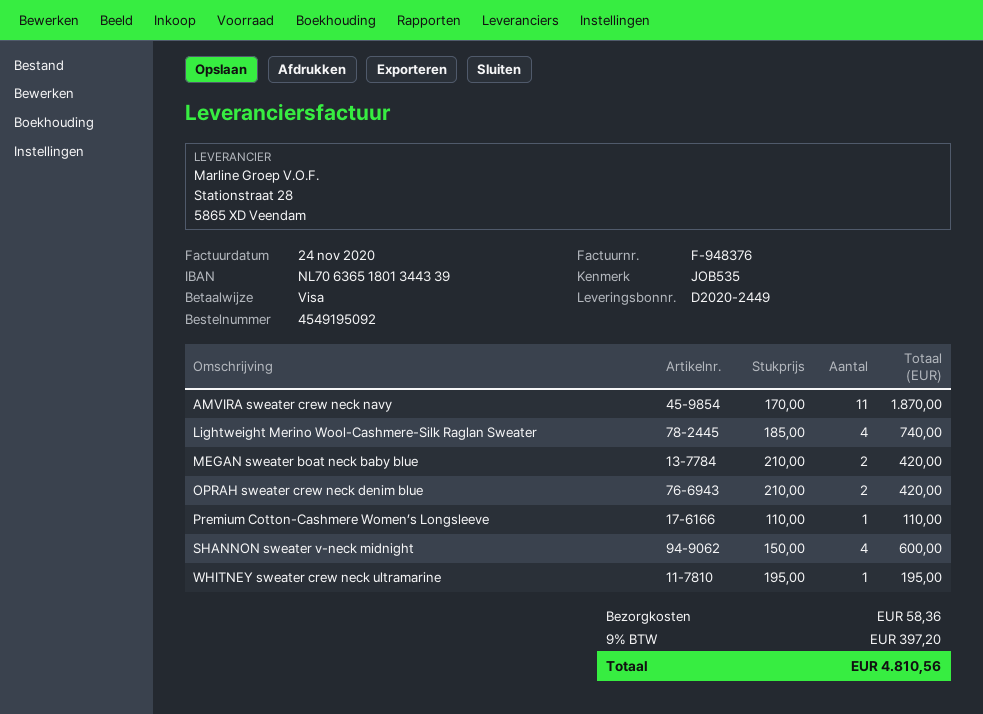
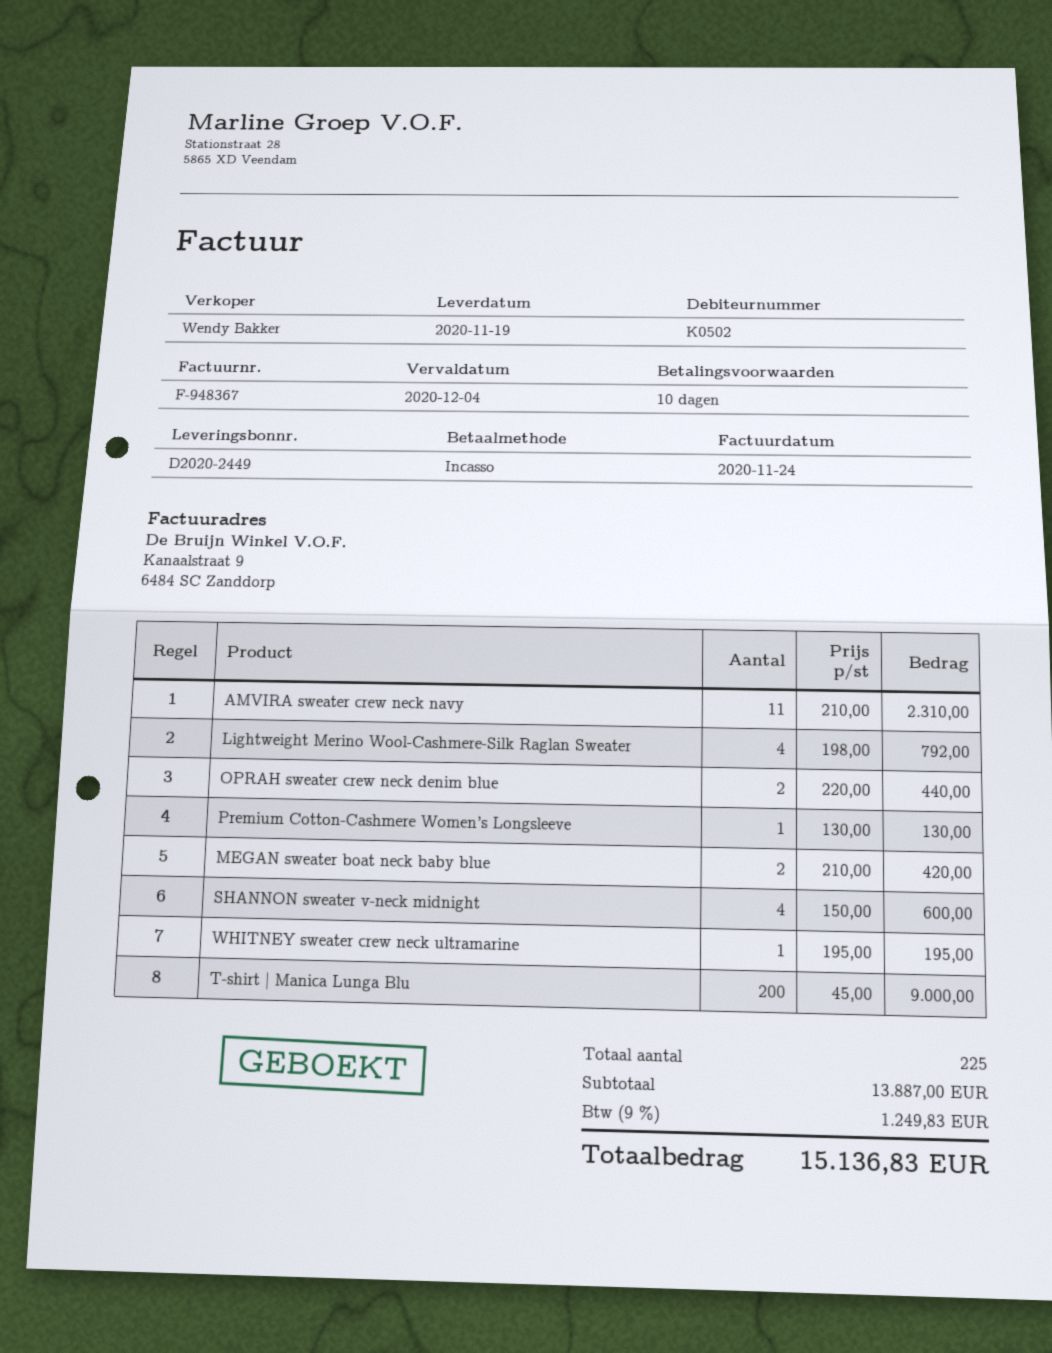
invoice number: F-948376 -> F-948367
payment method: Visa -> direct debit
AMVIRA sweater crew neck navy: 11 x 170.00 = 1870.00 -> 11 x 210.00 = 2310.00
Lightweight Merino Wool-Cashmere-Silk Raglan Sweater: 4 x 185.00 = 740.00 -> 4 x 198.00 = 792.00
OPRAH sweater crew neck denim blue: 2 x 210.00 = 420.00 -> 2 x 220.00 = 440.00
Premium Cotton-Cashmere Women’s Longsleeve: 1 x 110.00 = 110.00 -> 1 x 130.00 = 130.00
T-shirt | Manica Lunga Blu: none -> 200 x 45.00 = 9000.00
shipping: 58.36 -> none
tax: 9% = 397.20 -> 9% = 1249.83
total: 4810.56 -> 15136.83

